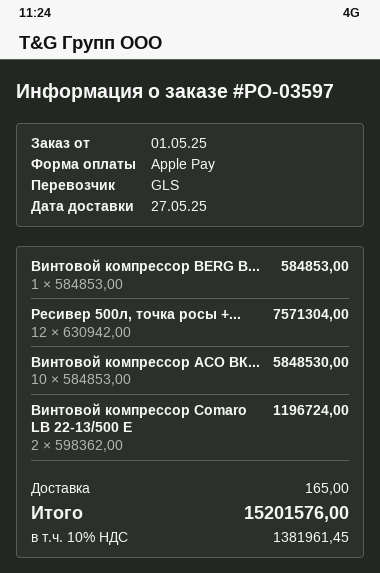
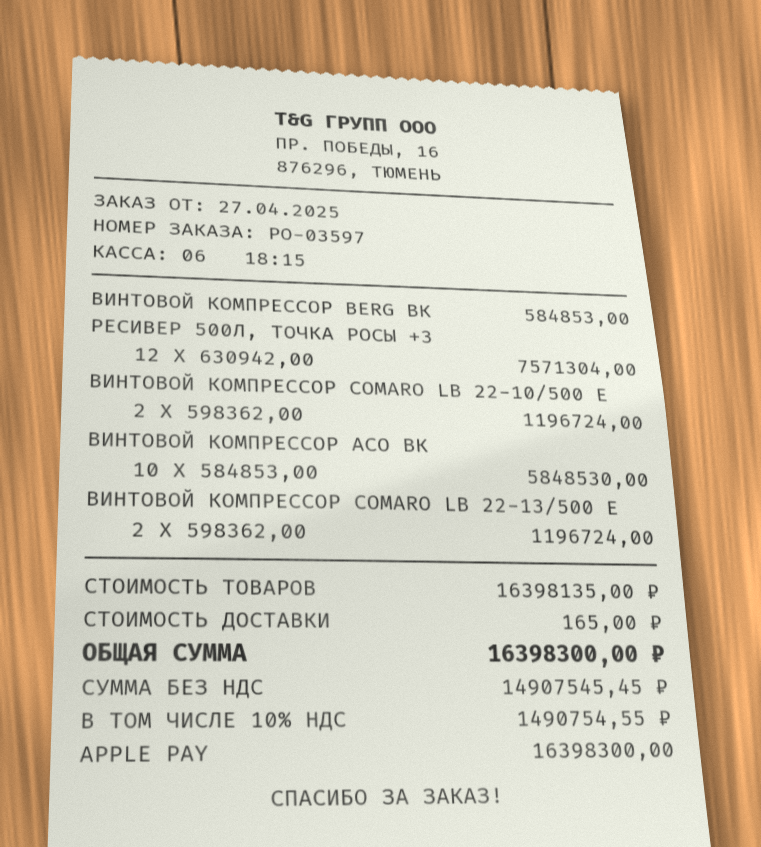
order date: 2025-05-01 -> 2025-04-27
ВИНТОВОЙ КОМПРЕССОР COMARO LB 22-10/500 E: none -> 2 x 598362.00 = 1196724.00
tax: 10% = 1381961.45 -> 10% = 1490754.55
total: 15201576.00 -> 16398300.00

